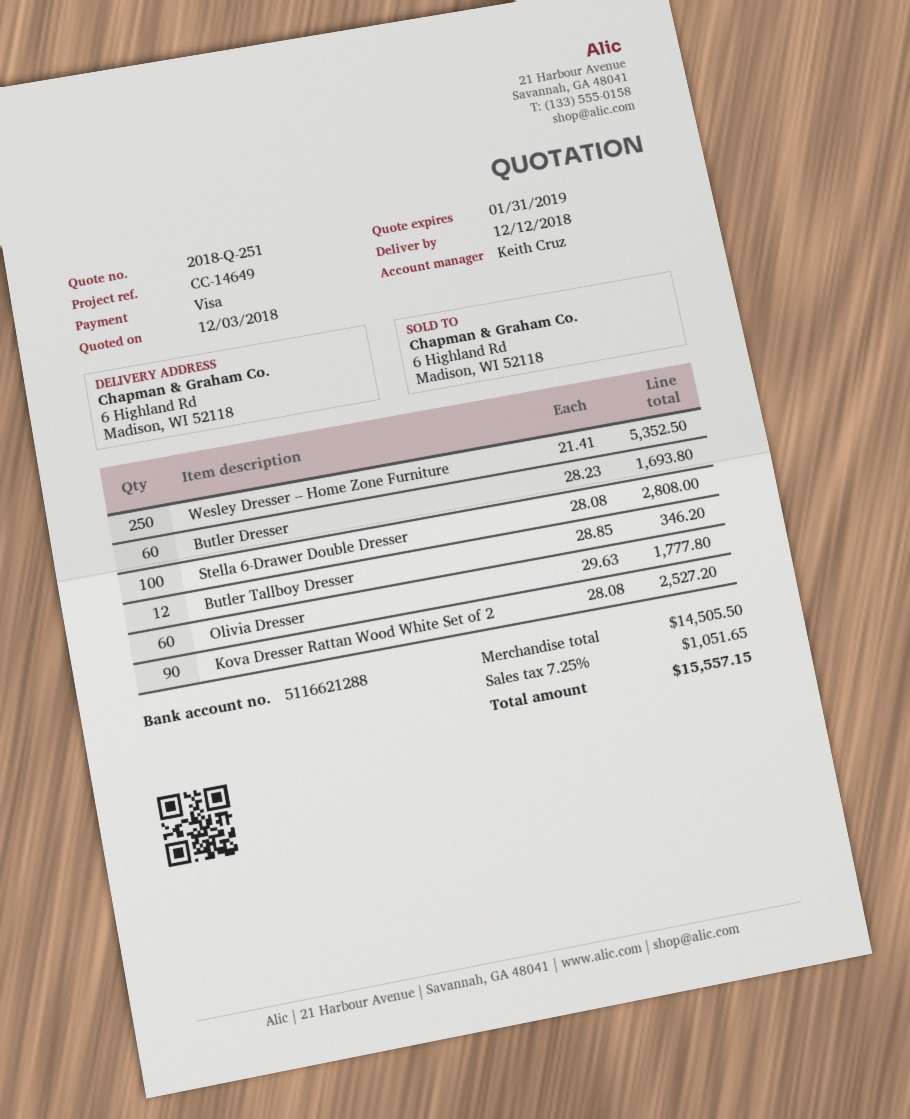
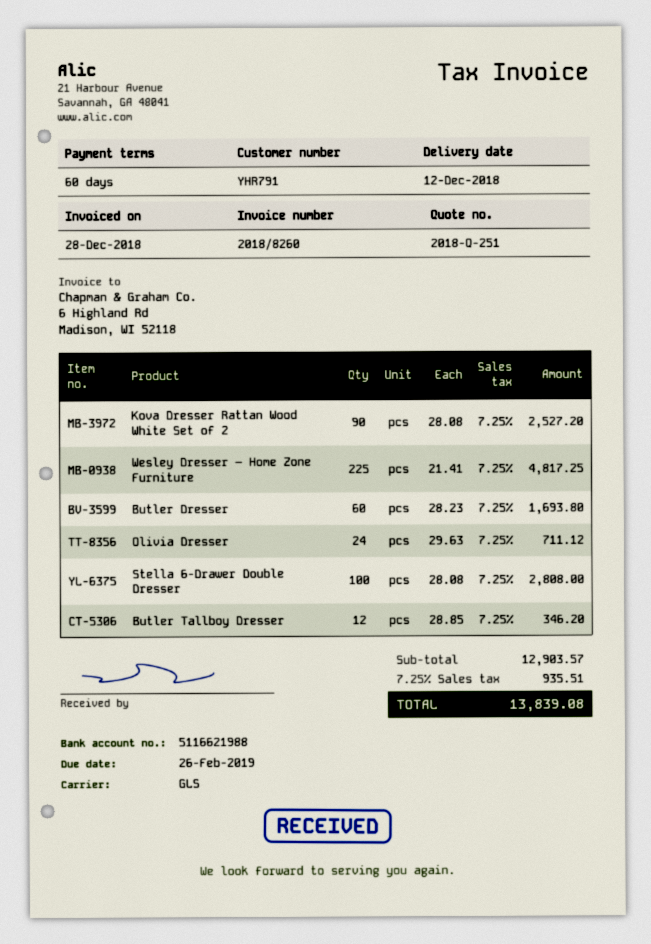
bank account: 5116621288 -> 5116621988
Wesley Dresser – Home Zone Furniture: 250 x 21.41 = 5352.50 -> 225 x 21.41 = 4817.25
Olivia Dresser: 60 x 29.63 = 1777.80 -> 24 x 29.63 = 711.12
subtotal: 14505.50 -> 12903.57
tax: 7.25% = 1051.65 -> 7.25% = 935.51
total: 15557.15 -> 13839.08

